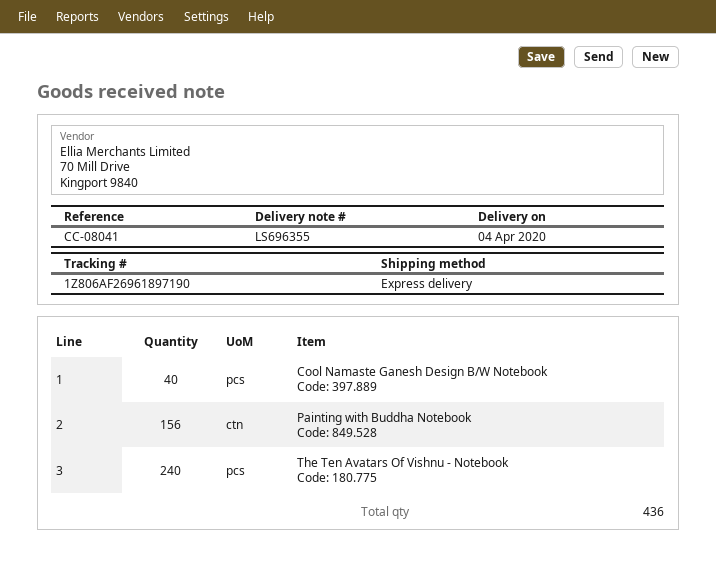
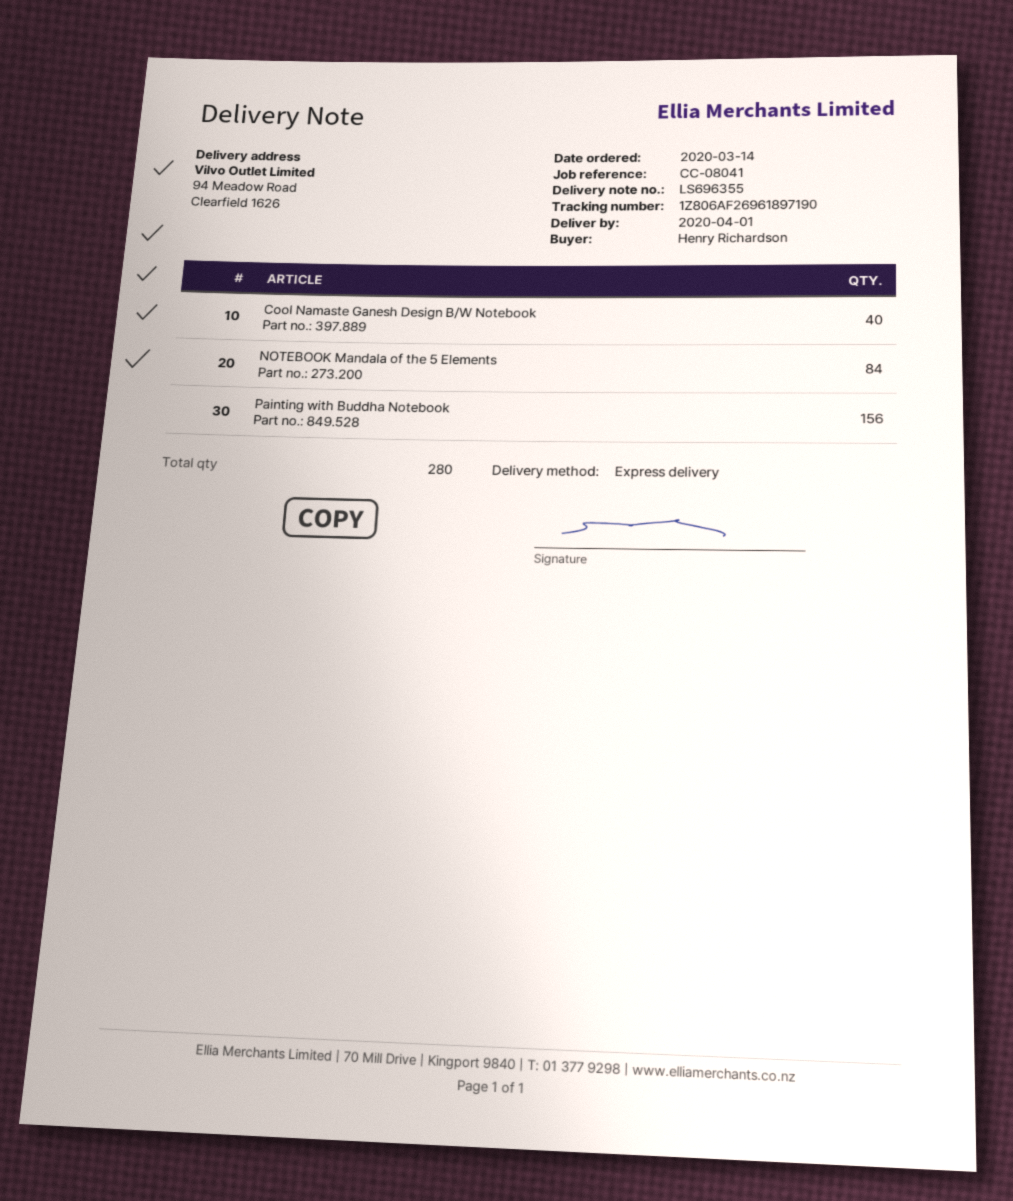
delivery date: 2020-04-04 -> 2020-04-01
The Ten Avatars Of Vishnu - Notebook: 240 -> none
NOTEBOOK Mandala of the 5 Elements: none -> 84
total quantity: 436 -> 280

